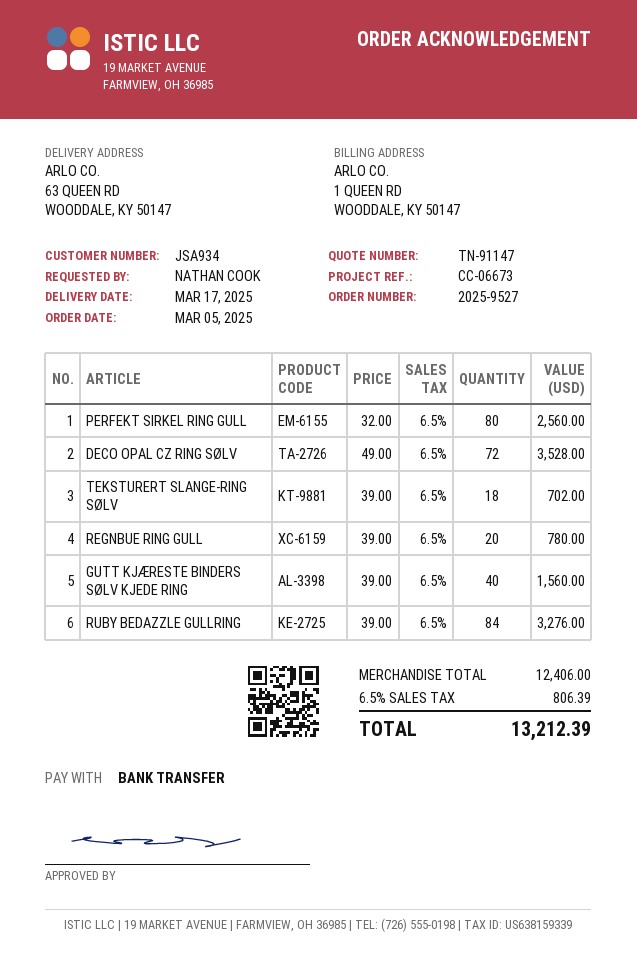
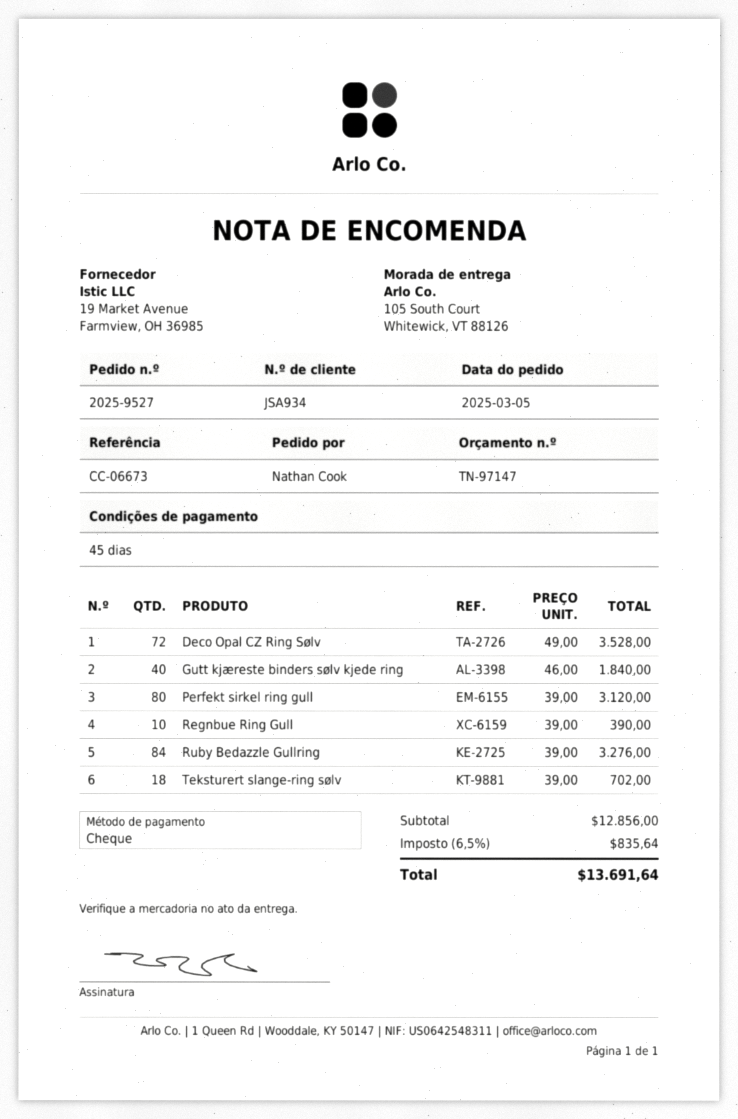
quote number: TN-91147 -> TN-97147
payment method: bank transfer -> cheque
ship to: 63 QUEEN RD, WOODDALE, KY 50147 -> 105 South Court, Whitewick, VT 88126
PERFEKT SIRKEL RING GULL: 80 x 32.00 = 2560.00 -> 80 x 39.00 = 3120.00
REGNBUE RING GULL: 20 x 39.00 = 780.00 -> 10 x 39.00 = 390.00
GUTT KJÆRESTE BINDERS SØLV KJEDE RING: 40 x 39.00 = 1560.00 -> 40 x 46.00 = 1840.00
subtotal: 12406.00 -> 12856.00
tax: 6.5% = 806.39 -> 6.5% = 835.64
total: 13212.39 -> 13691.64

